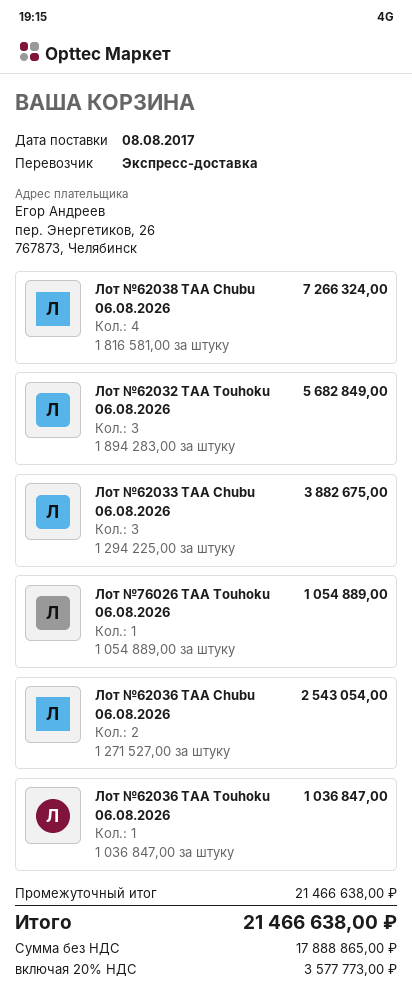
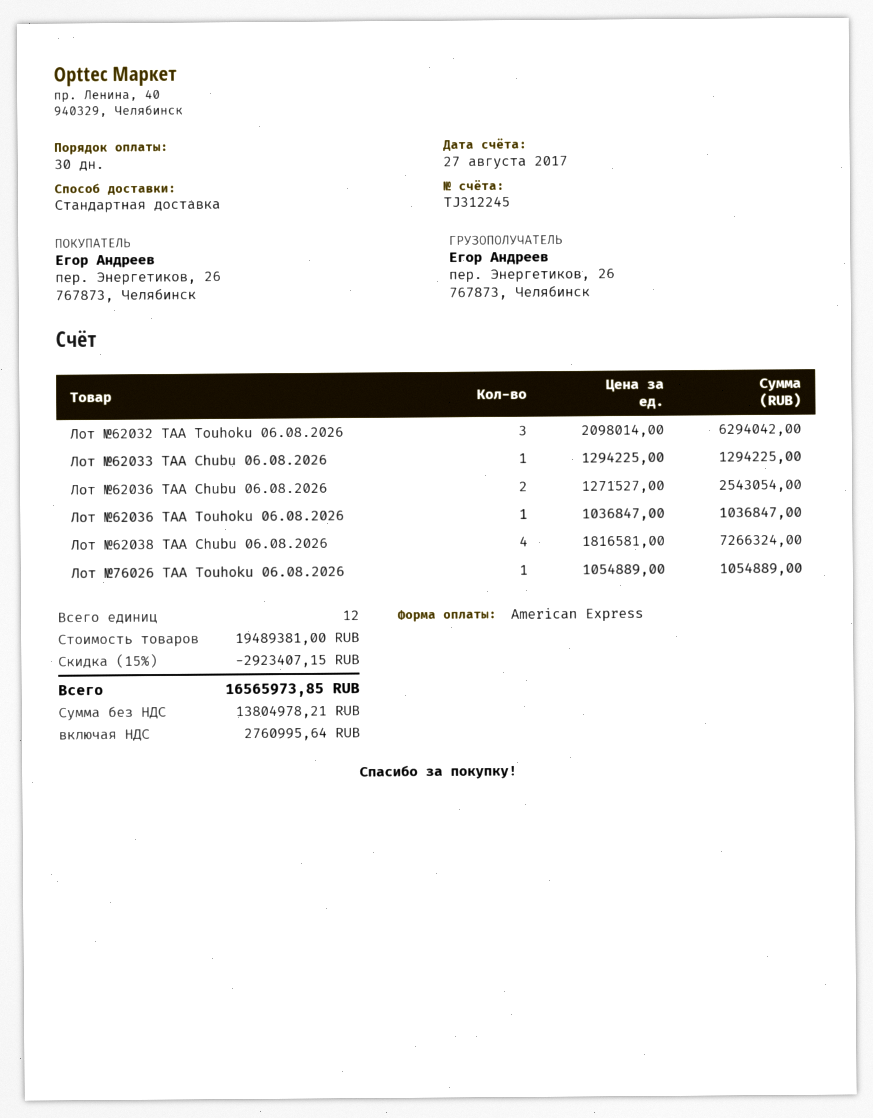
shipping method: express -> standard
Лот №62032 TAA Touhoku 06.08.2026: 3 x 1894283.00 = 5682849.00 -> 3 x 2098014.00 = 6294042.00
Лот №62033 TAA Chubu 06.08.2026: 3 x 1294225.00 = 3882675.00 -> 1 x 1294225.00 = 1294225.00
subtotal: 21466638.00 -> 19489381.00
discount: none -> 15% = 2923407.15
net: 17888865.00 -> 13804978.21
tax: 3577773.00 -> 2760995.64
total: 21466638.00 -> 16565973.85

